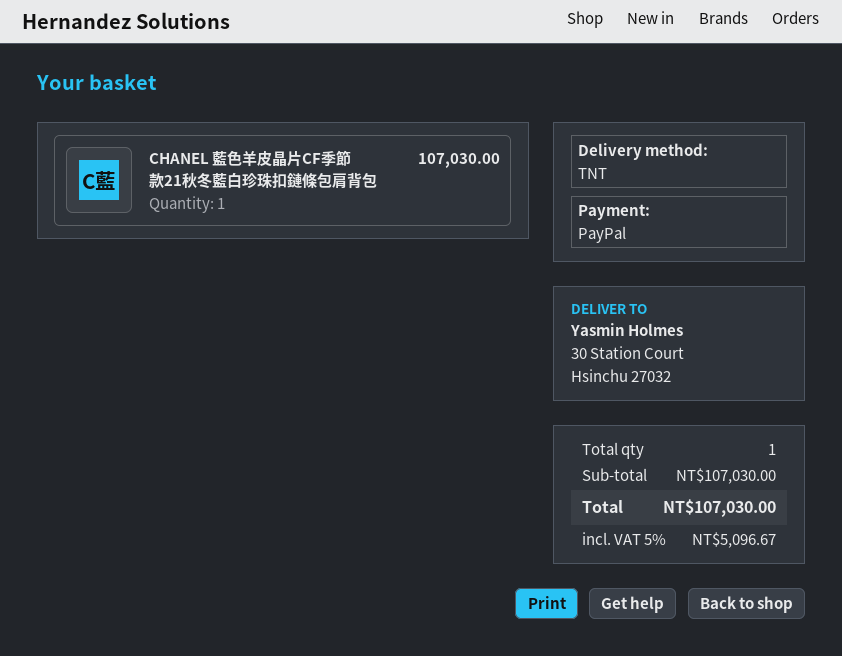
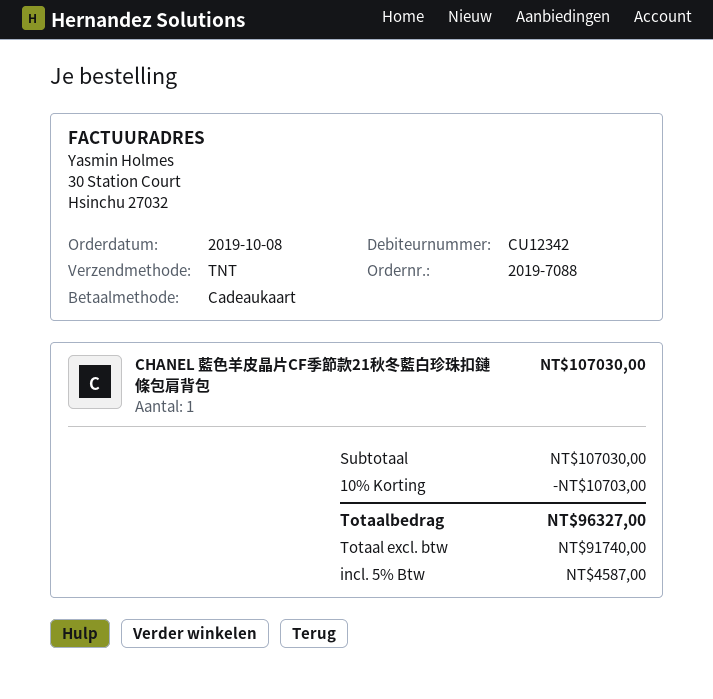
payment method: PayPal -> gift card
discount: none -> 10% = 10703.00
tax: 5% = 5096.67 -> 5% = 4587.00
total: 107030.00 -> 96327.00

